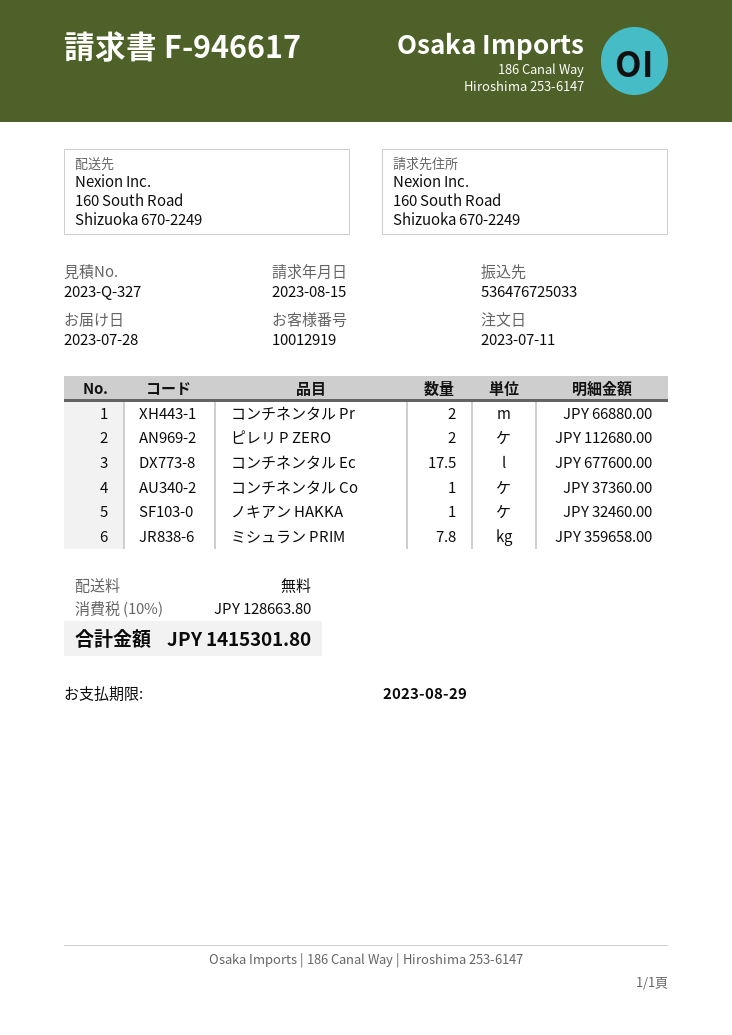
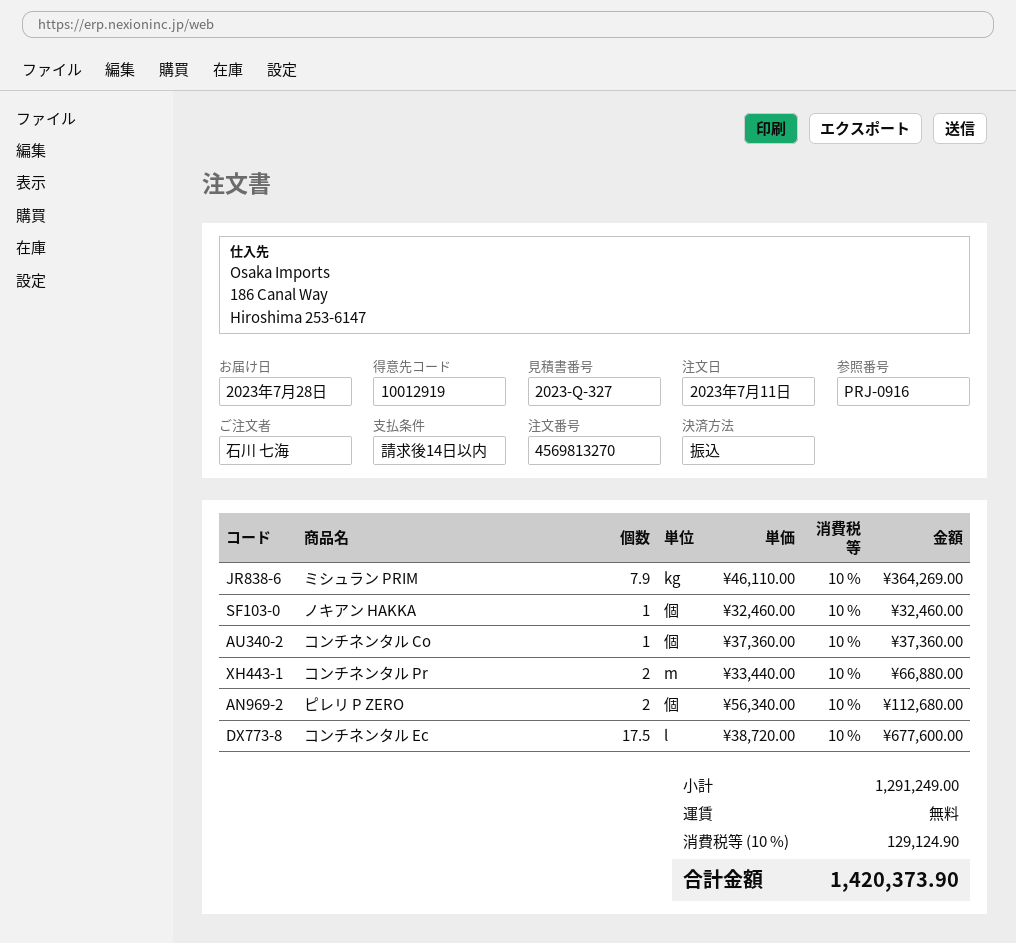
ミシュラン PRIM: 7.8 for 359658.00 -> 7.9 for 364269.00
tax: 10% = 128663.80 -> 10% = 129124.90
total: 1415301.80 -> 1420373.90

